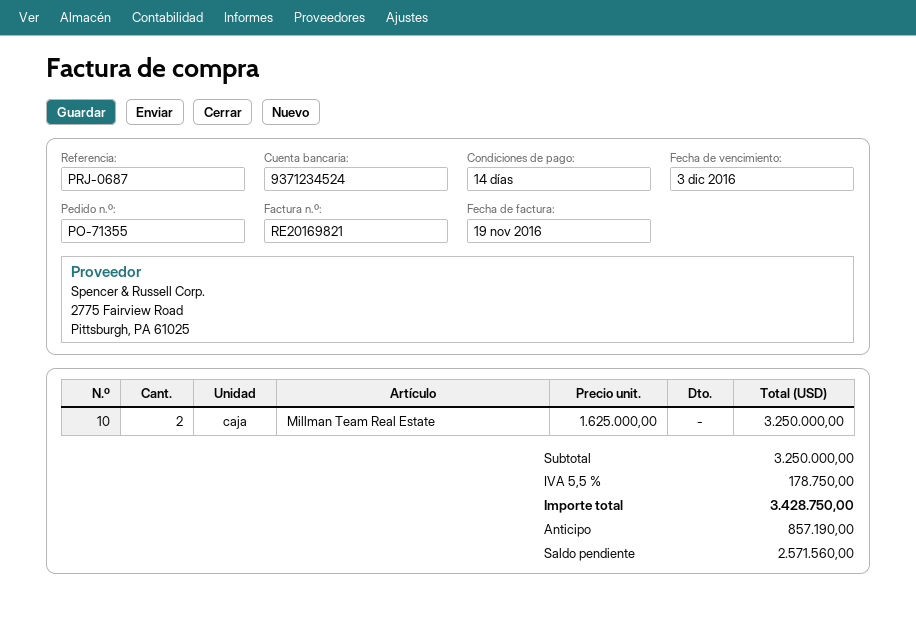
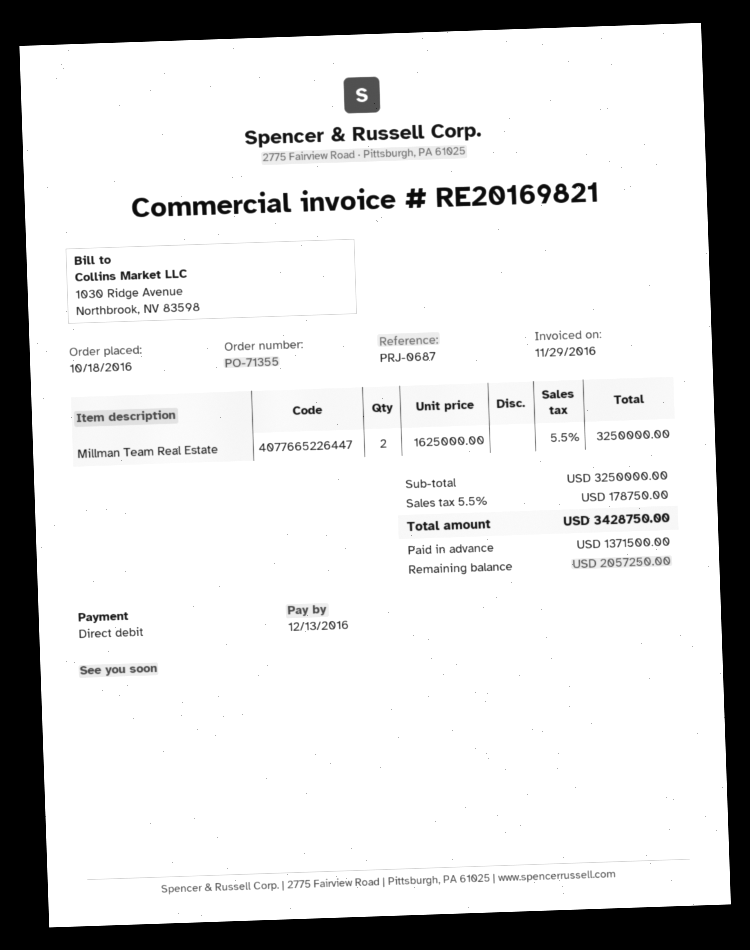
invoice date: 2016-11-19 -> 2016-11-29
due date: 2016-12-03 -> 2016-12-13
deposit: 857190.00 -> 1371500.00
balance: 2571560.00 -> 2057250.00

